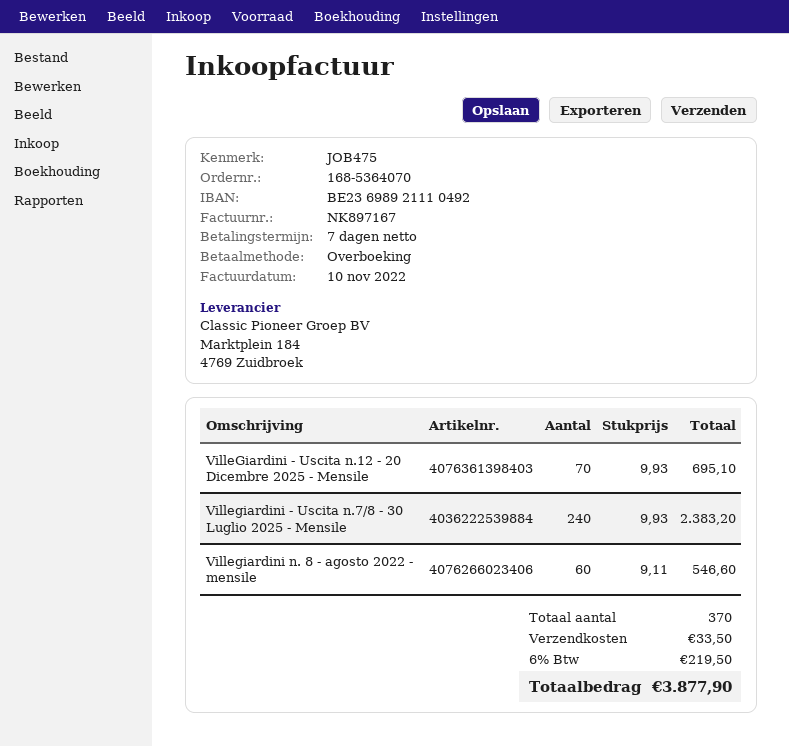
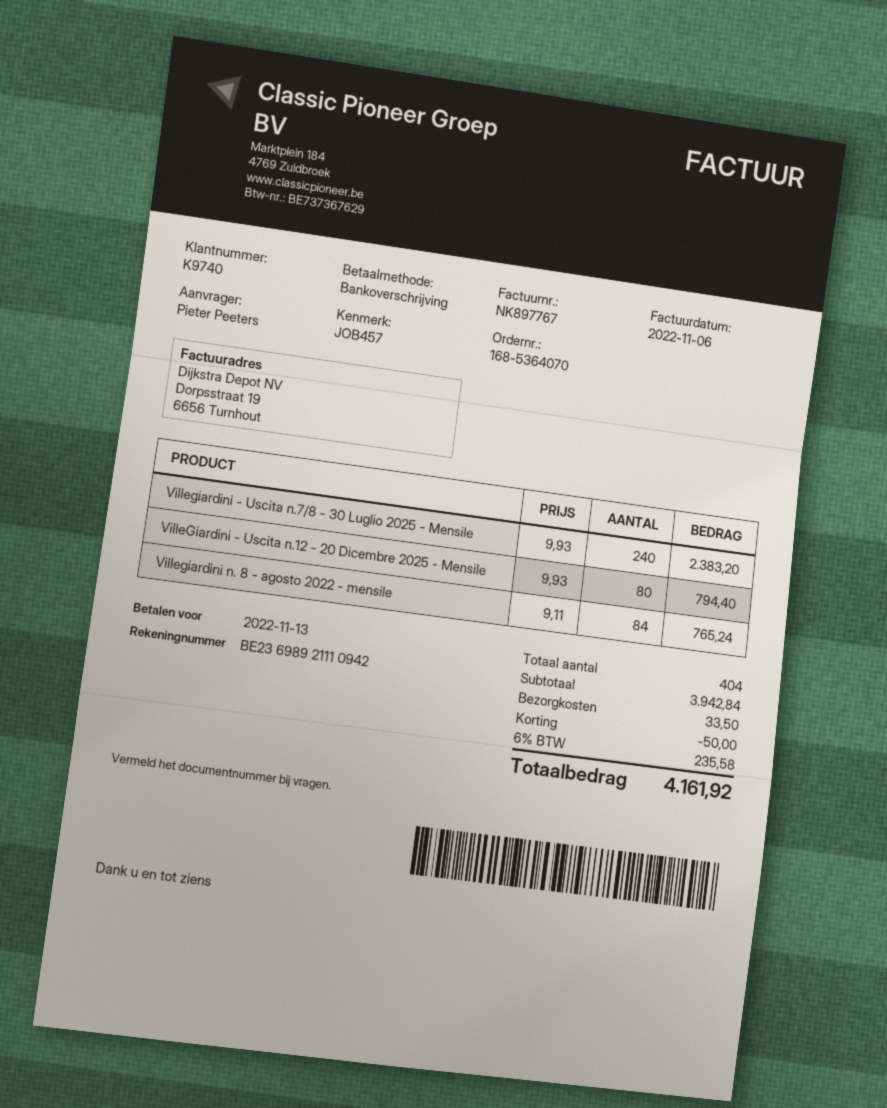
invoice number: NK897167 -> NK897767
invoice date: 2022-11-10 -> 2022-11-06
reference: JOB475 -> JOB457
bank account: BE23698921110492 -> BE23698921110942
VilleGiardini - Uscita n.12 - 20 Dicembre 2025 - Mensile: 70 x 9.93 = 695.10 -> 80 x 9.93 = 794.40
Villegiardini n. 8 - agosto 2022 - mensile: 60 x 9.11 = 546.60 -> 84 x 9.11 = 765.24
total quantity: 370 -> 404
discount: none -> 50.00
tax: 6% = 219.50 -> 6% = 235.58
total: 3877.90 -> 4161.92

